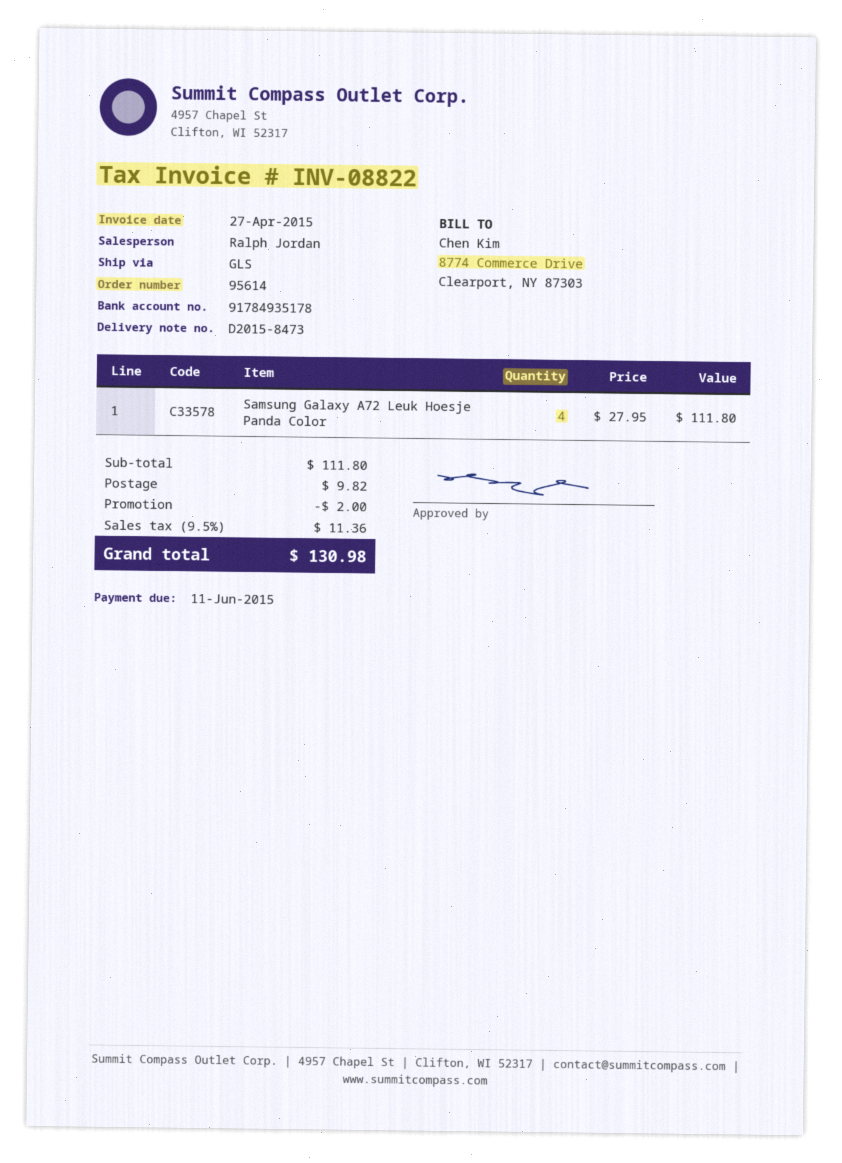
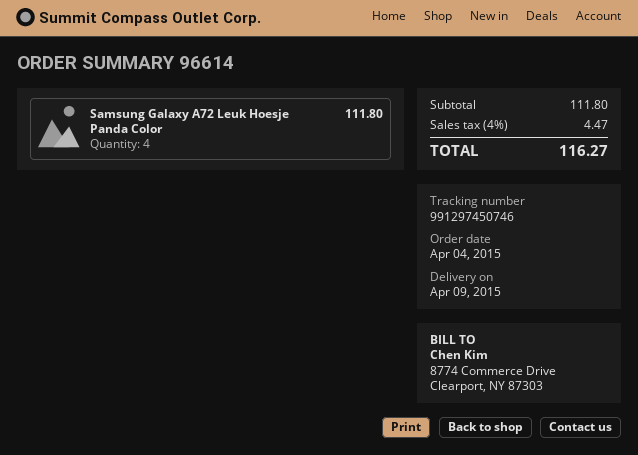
order number: 95614 -> 96614
discount: 2.00 -> none
shipping: 9.82 -> none
tax: 9.5% = 11.36 -> 4% = 4.47
total: 130.98 -> 116.27

